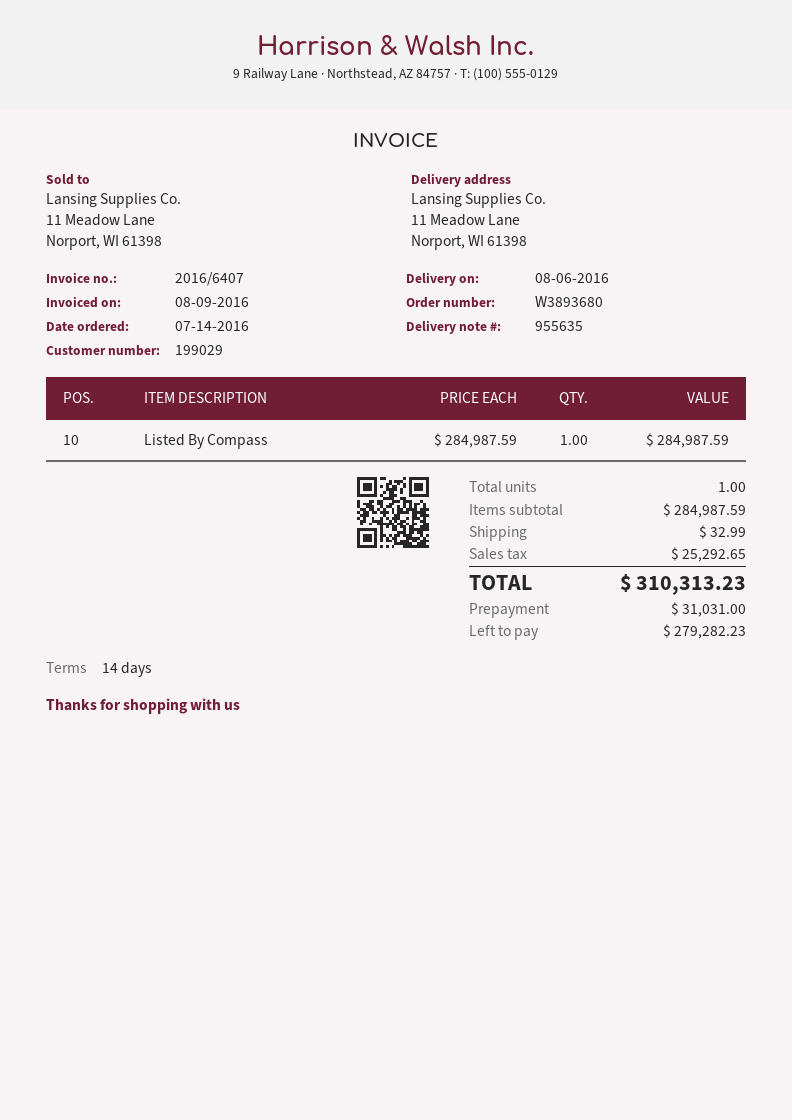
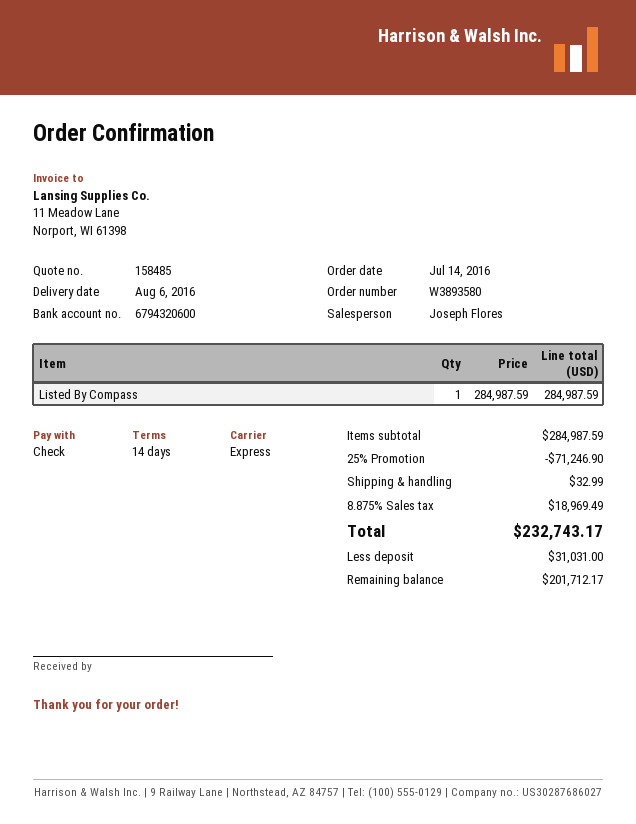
order number: W3893680 -> W3893580
discount: none -> 25% = 71246.90
tax: 25292.65 -> 18969.49
total: 310313.23 -> 232743.17
balance: 279282.23 -> 201712.17

